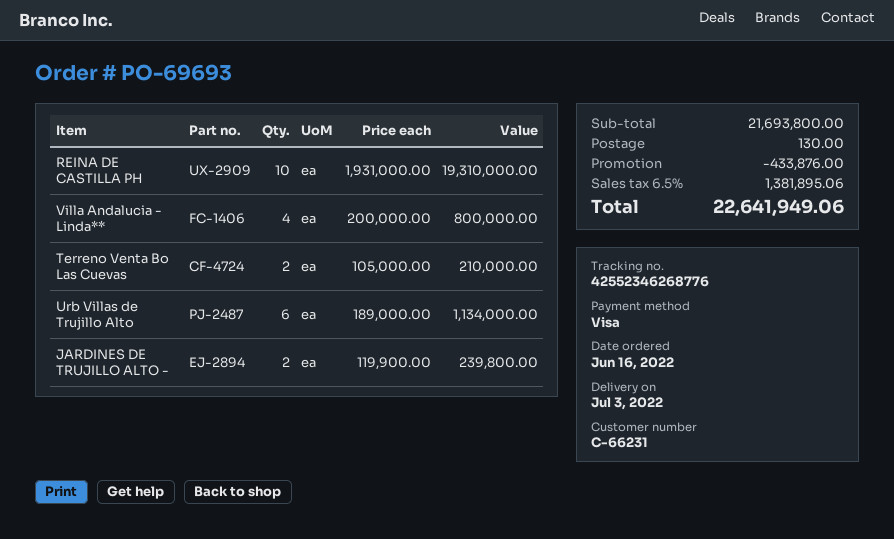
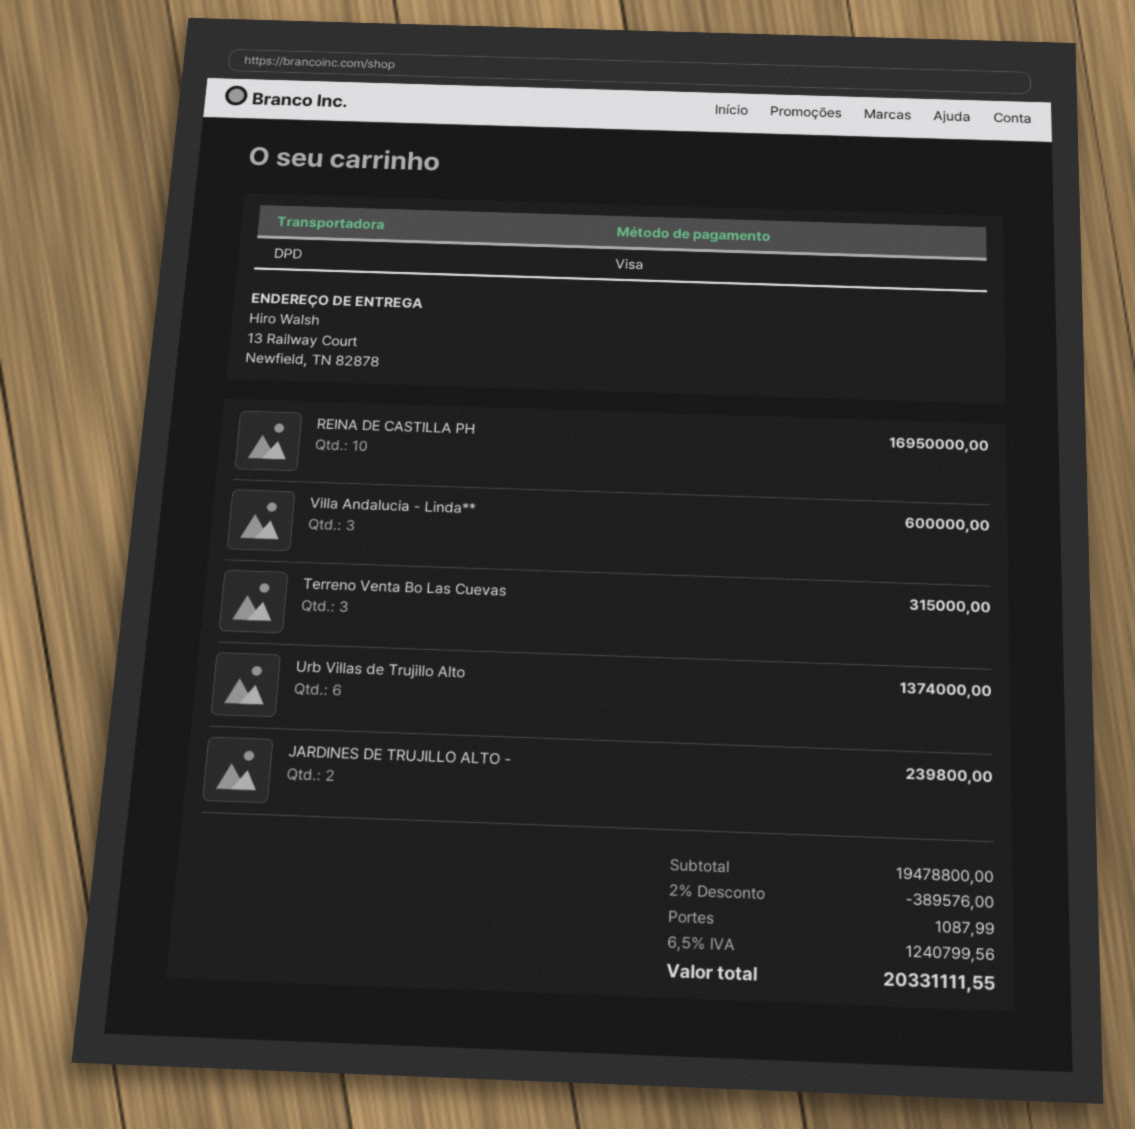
REINA DE CASTILLA PH: 10 for 19310000.00 -> 10 for 16950000.00
Villa Andalucia - Linda**: 4 for 800000.00 -> 3 for 600000.00
Terreno Venta Bo Las Cuevas: 2 for 210000.00 -> 3 for 315000.00
Urb Villas de Trujillo Alto: 6 for 1134000.00 -> 6 for 1374000.00
subtotal: 21693800.00 -> 19478800.00
discount: 433876.00 -> 389576.00
shipping: 130.00 -> 1087.99
tax: 6.5% = 1381895.06 -> 6.5% = 1240799.56
total: 22641949.06 -> 20331111.55

